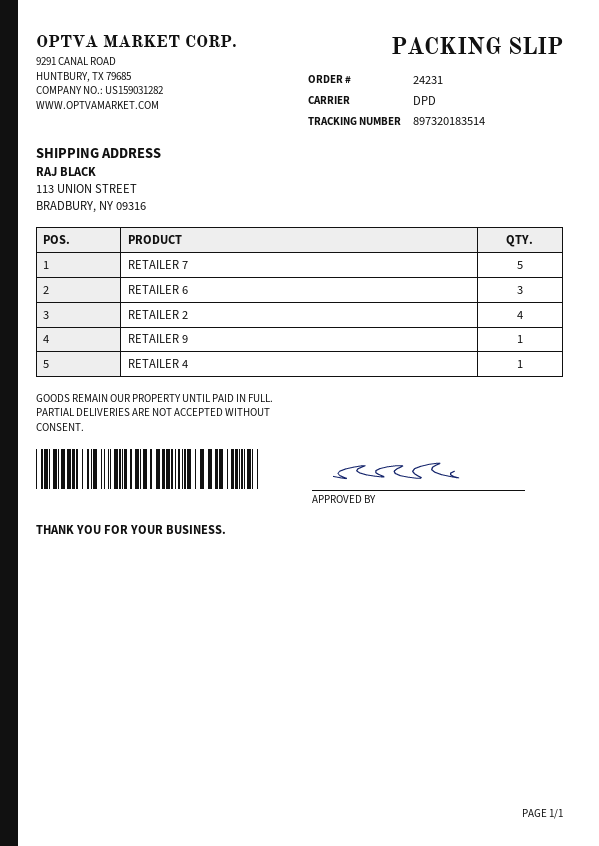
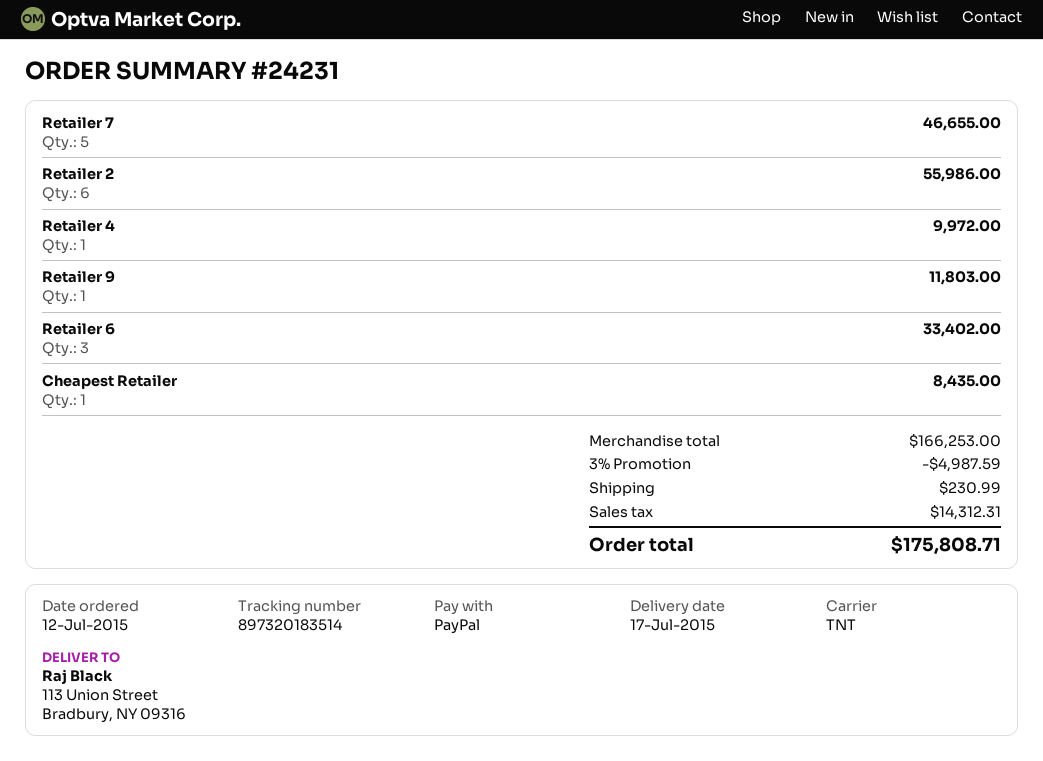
shipping method: DPD -> TNT
RETAILER 2: 4 -> 6
Cheapest Retailer: none -> 1

